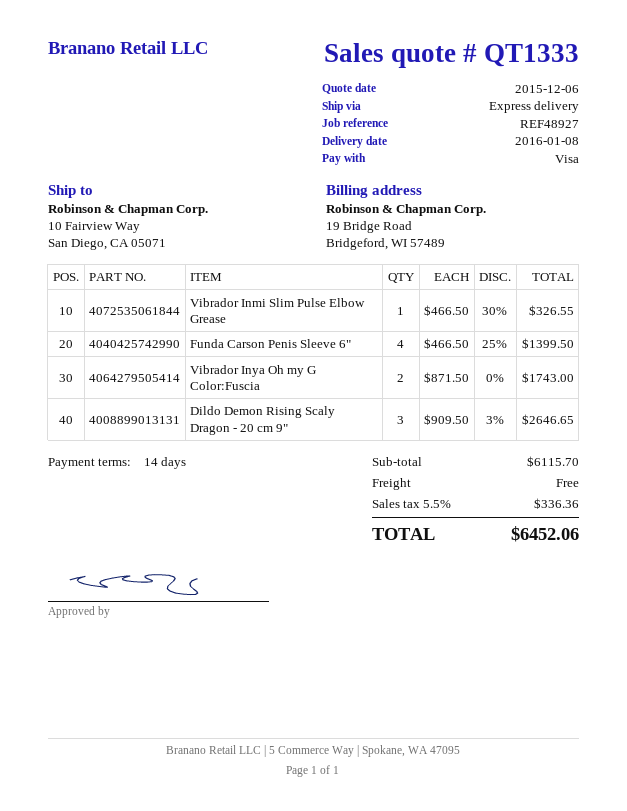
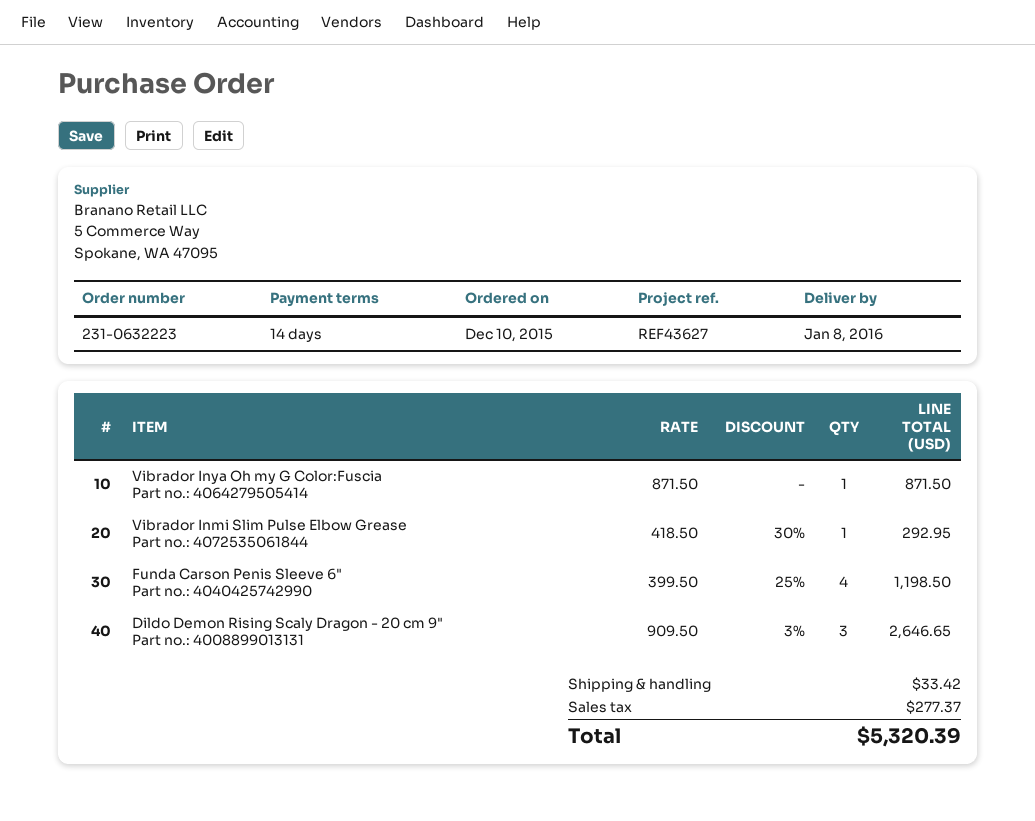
reference: REF48927 -> REF43627
Vibrador Inmi Slim Pulse Elbow Grease: 1 x 466.50 - 30% = 326.55 -> 1 x 418.50 - 30% = 292.95
Funda Carson Penis Sleeve 6": 4 x 466.50 - 25% = 1399.50 -> 4 x 399.50 - 25% = 1198.50
Vibrador Inya Oh my G Color:Fuscia: 2 x 871.50 = 1743.00 -> 1 x 871.50 = 871.50
shipping: 0.00 -> 33.42
tax: 336.36 -> 277.37
total: 6452.06 -> 5320.39

